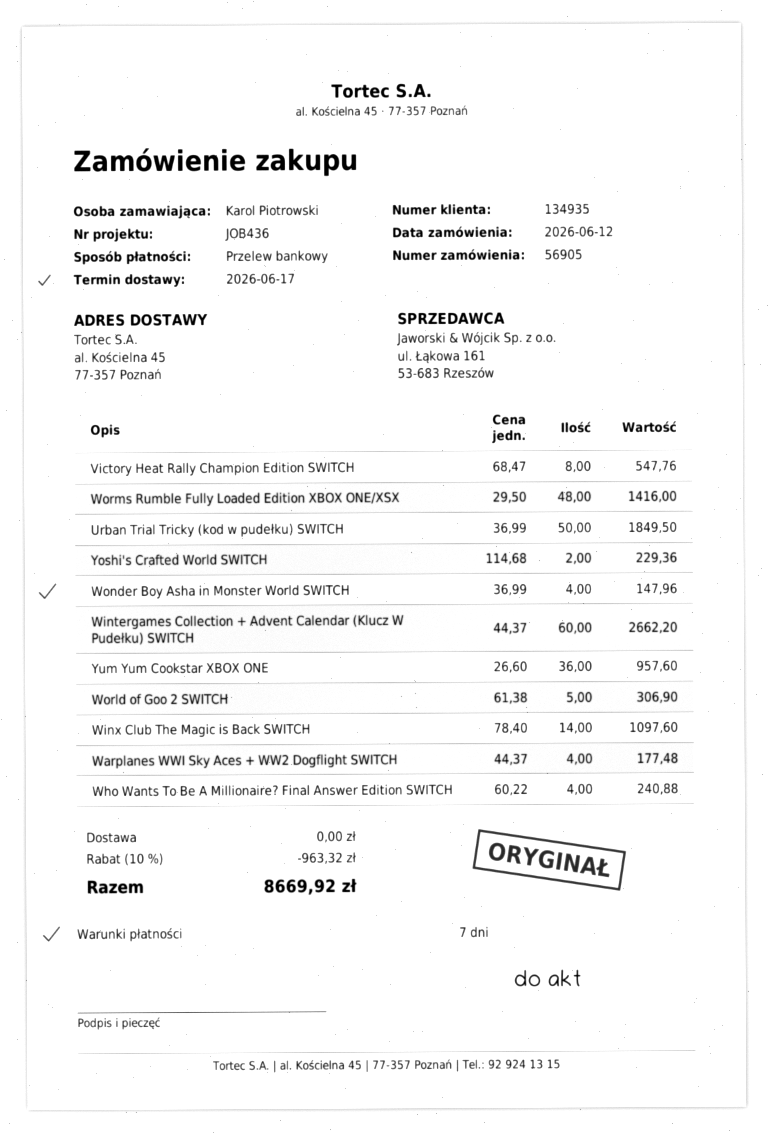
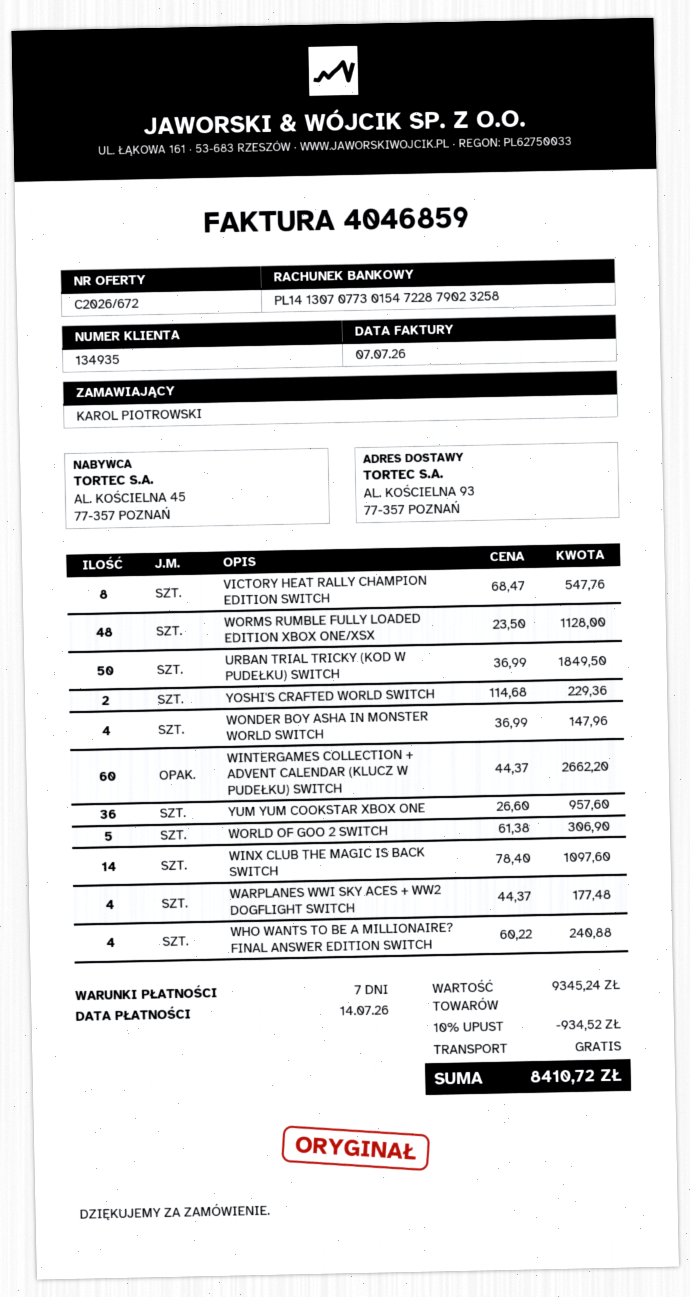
ship to: al. Kościelna 45, 77-357 Poznań -> AL. KOŚCIELNA 93, 77-357 POZNAŃ
Worms Rumble Fully Loaded Edition XBOX ONE/XSX: 48 x 29.50 = 1416.00 -> 48 x 23.50 = 1128.00
discount: 10% = 963.32 -> 10% = 934.52
total: 8669.92 -> 8410.72

